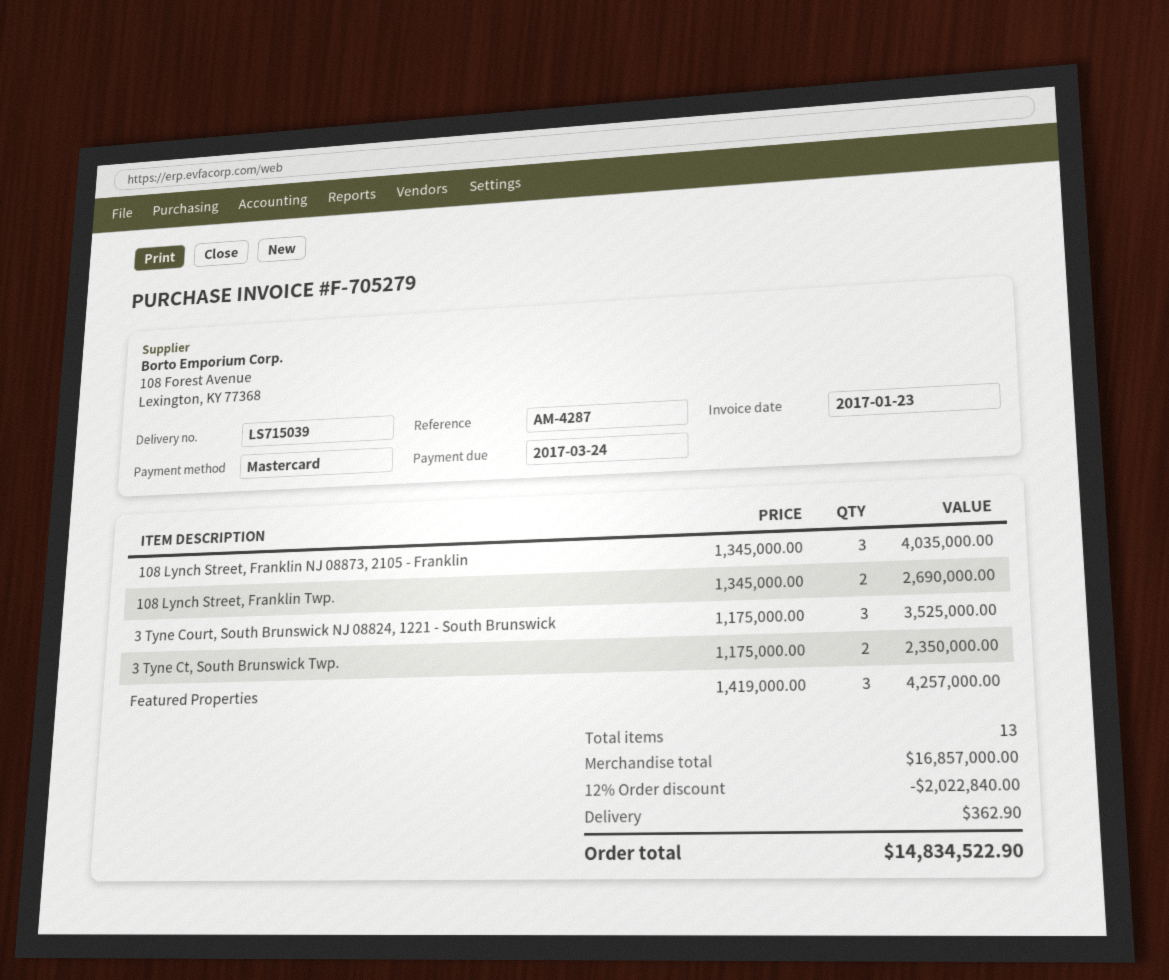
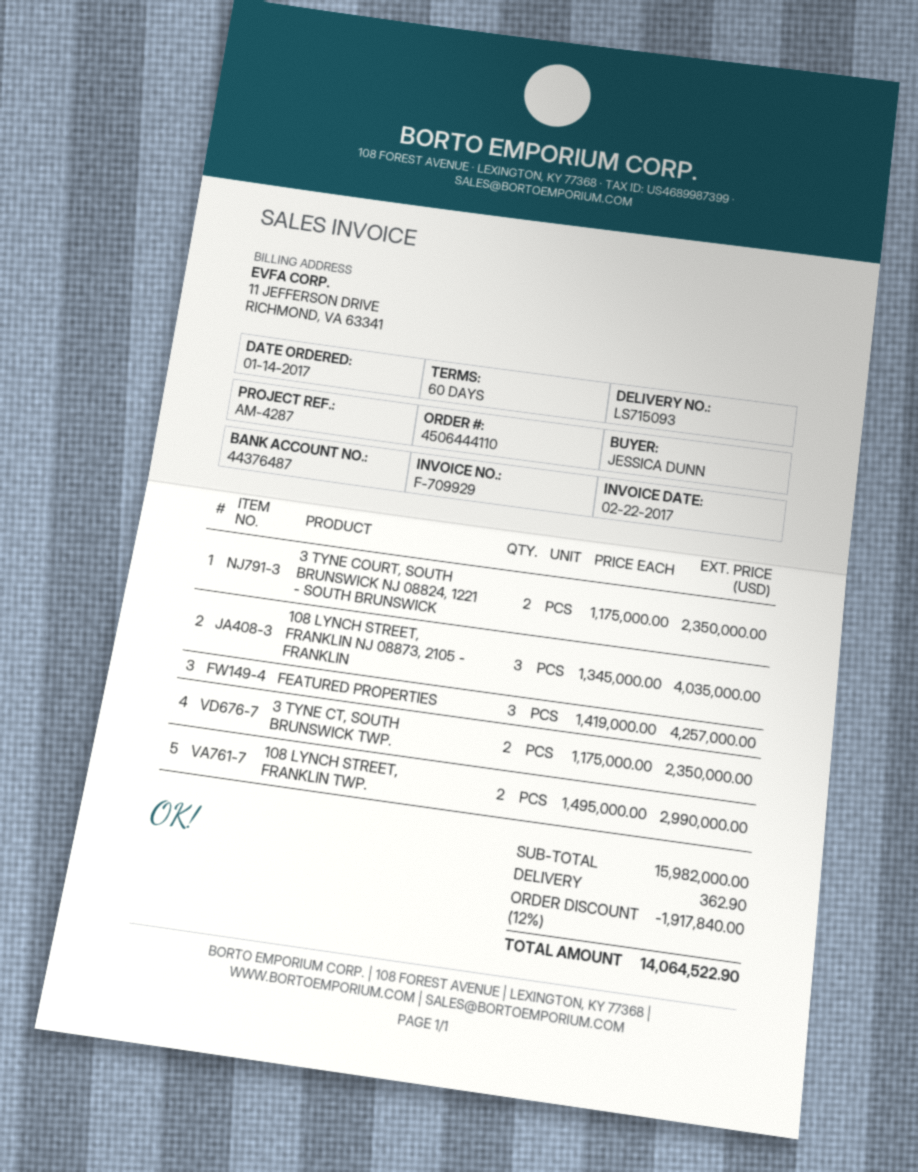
delivery note number: LS715039 -> LS715093
invoice number: F-705279 -> F-709929
invoice date: 2017-01-23 -> 2017-02-22
108 Lynch Street, Franklin Twp.: 2 x 1345000.00 = 2690000.00 -> 2 x 1495000.00 = 2990000.00
3 Tyne Court, South Brunswick NJ 08824, 1221 - South Brunswick: 3 x 1175000.00 = 3525000.00 -> 2 x 1175000.00 = 2350000.00
subtotal: 16857000.00 -> 15982000.00
discount: 12% = 2022840.00 -> 12% = 1917840.00
total: 14834522.90 -> 14064522.90

